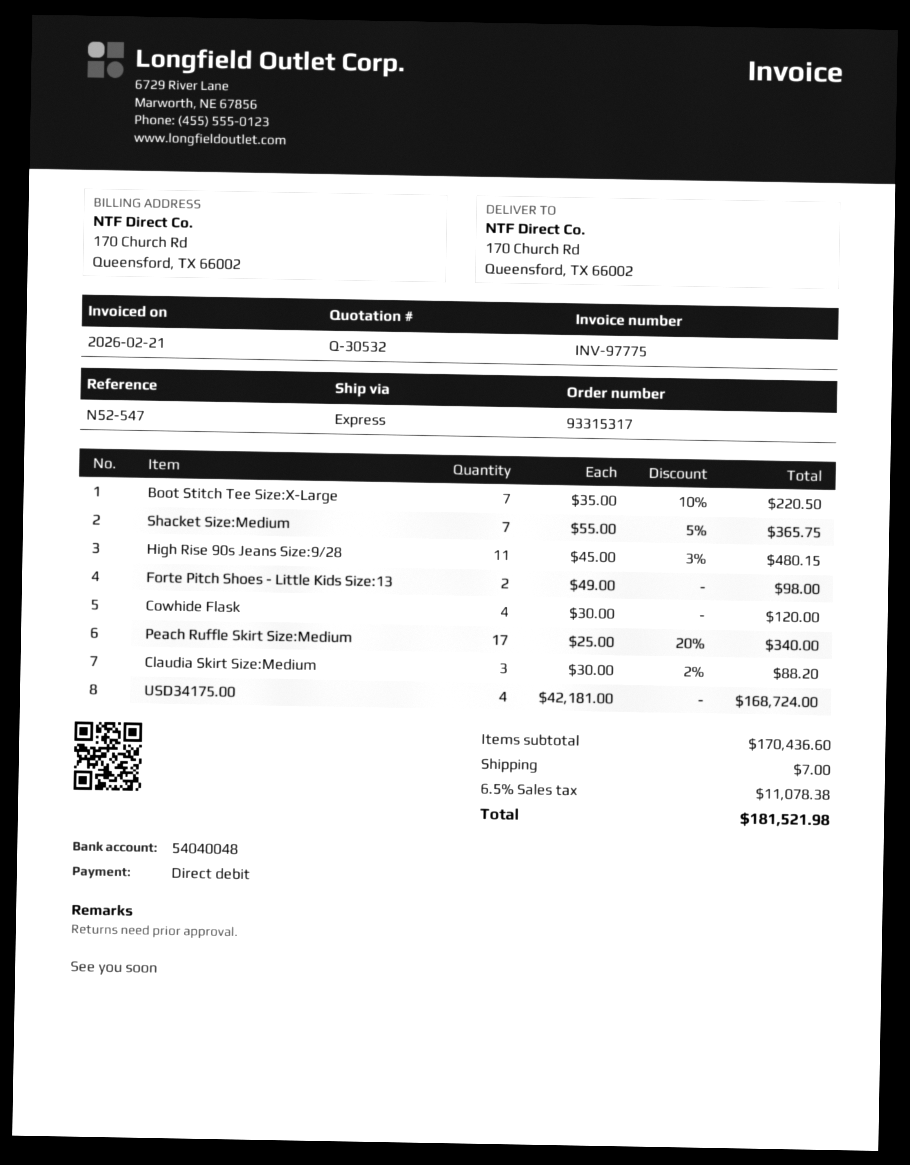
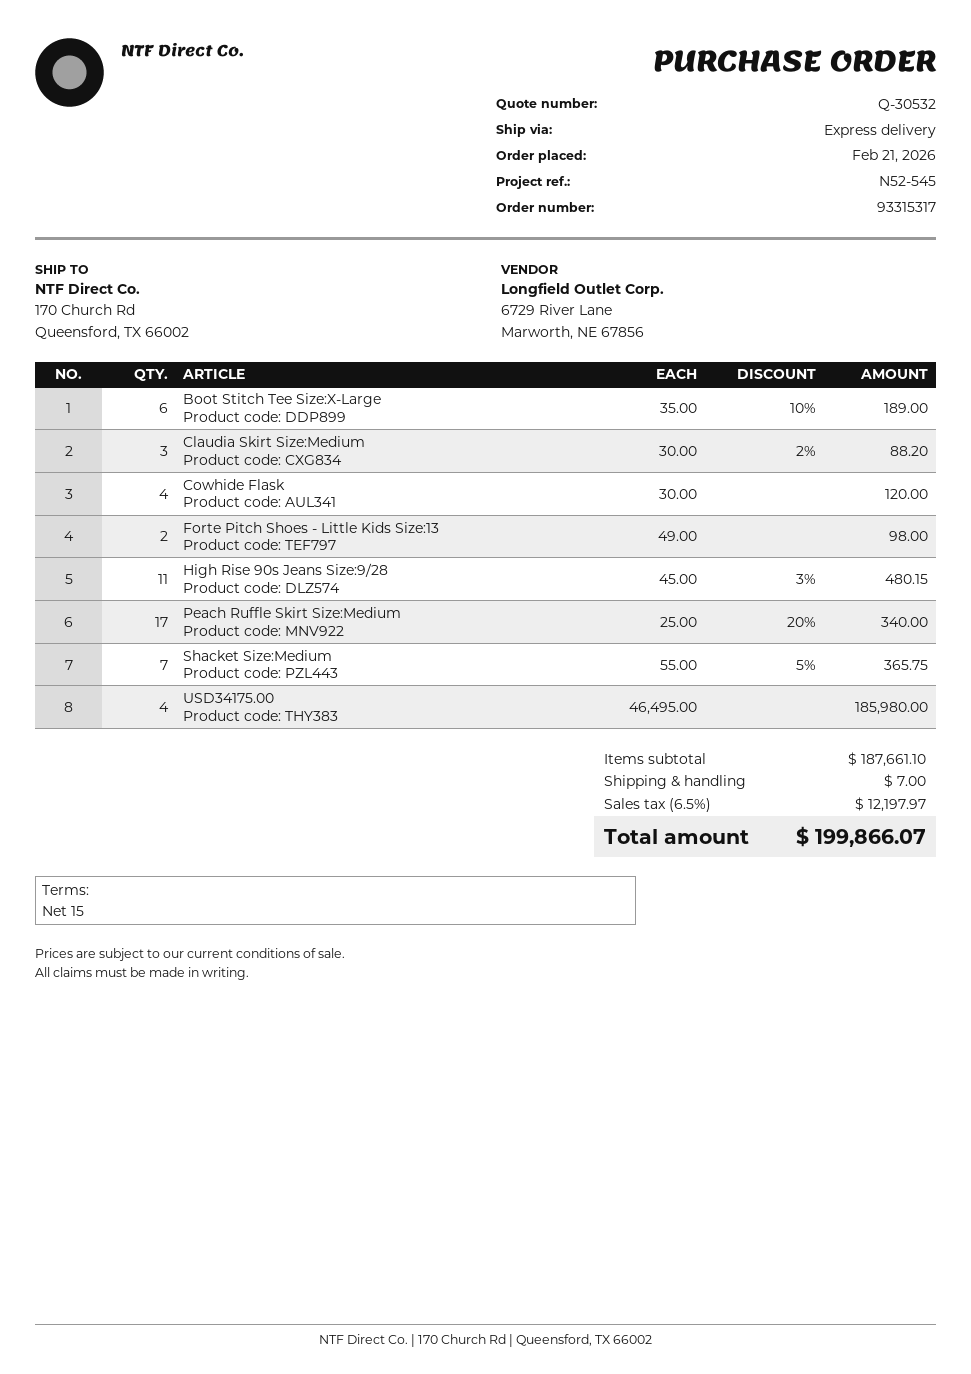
reference: N52-547 -> N52-545
Boot Stitch Tee Size:X-Large: 7 x 35.00 - 10% = 220.50 -> 6 x 35.00 - 10% = 189.00
USD34175.00: 4 x 42181.00 = 168724.00 -> 4 x 46495.00 = 185980.00
subtotal: 170436.60 -> 187661.10
tax: 6.5% = 11078.38 -> 6.5% = 12197.97
total: 181521.98 -> 199866.07

